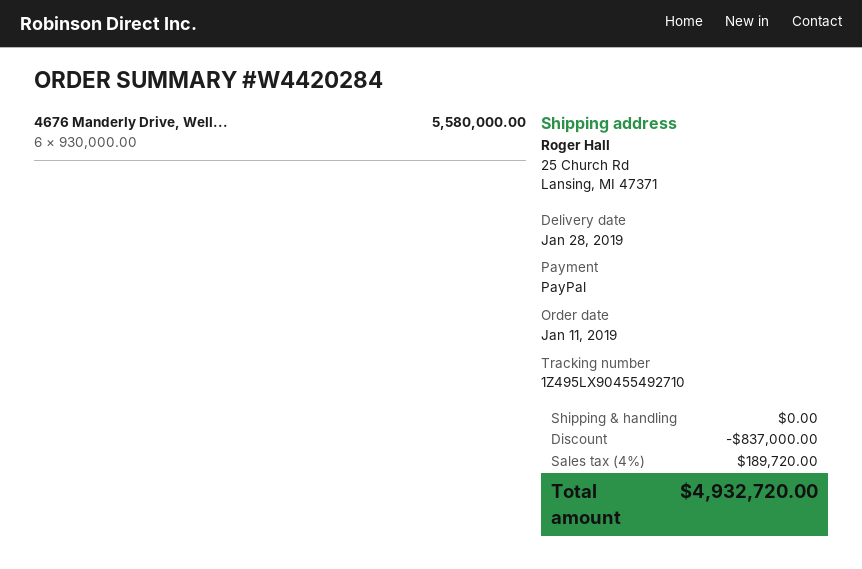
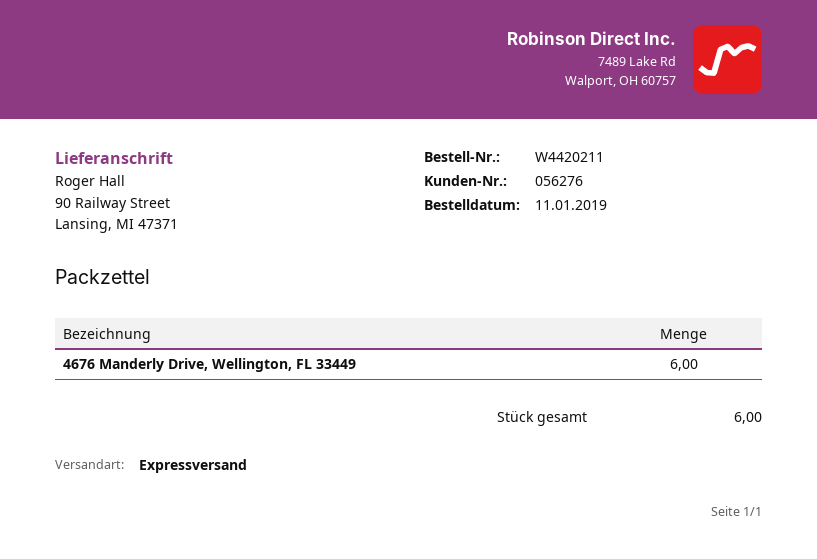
order number: W4420284 -> W4420211
ship to: 25 Church Rd, Lansing, MI 47371 -> 90 Railway Street, Lansing, MI 47371

